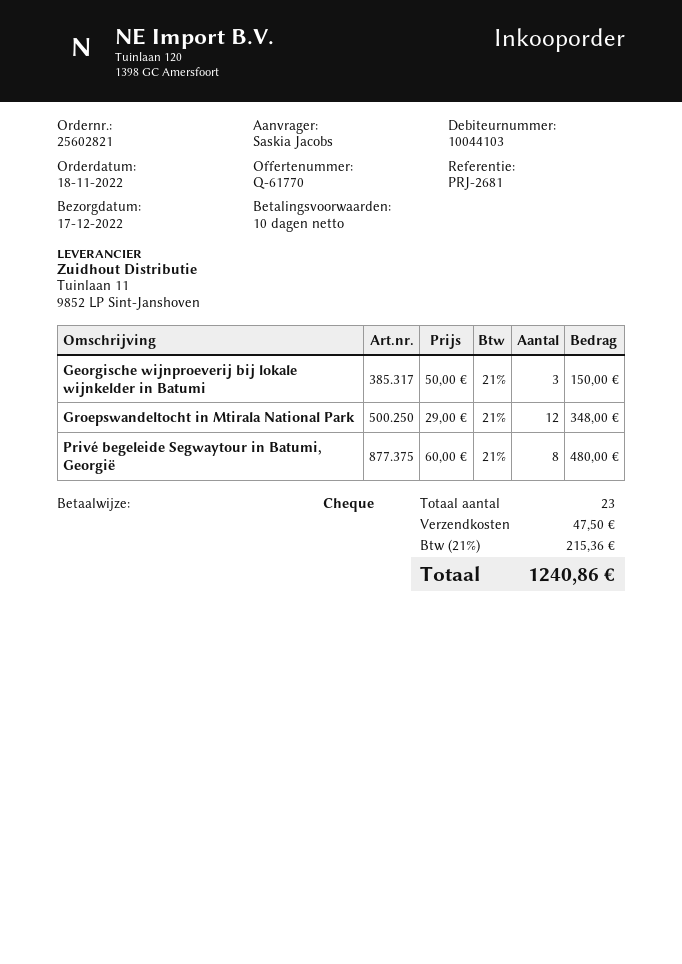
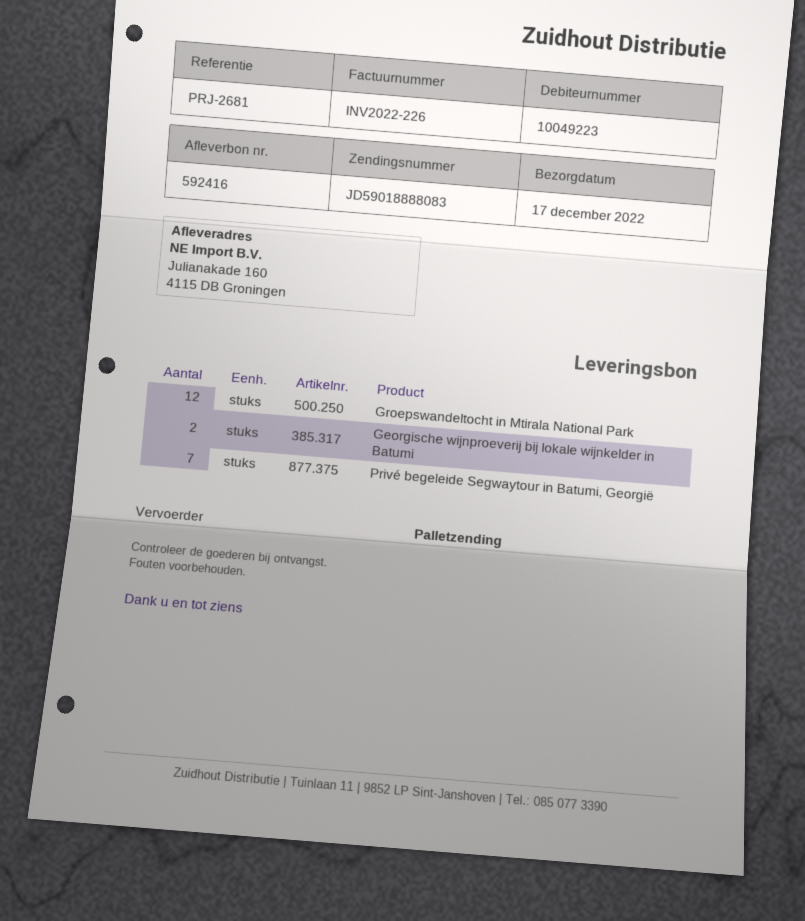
customer number: 10044103 -> 10049223
Georgische wijnproeverij bij lokale wijnkelder in Batumi: 3 -> 2
Privé begeleide Segwaytour in Batumi, Georgië: 8 -> 7

